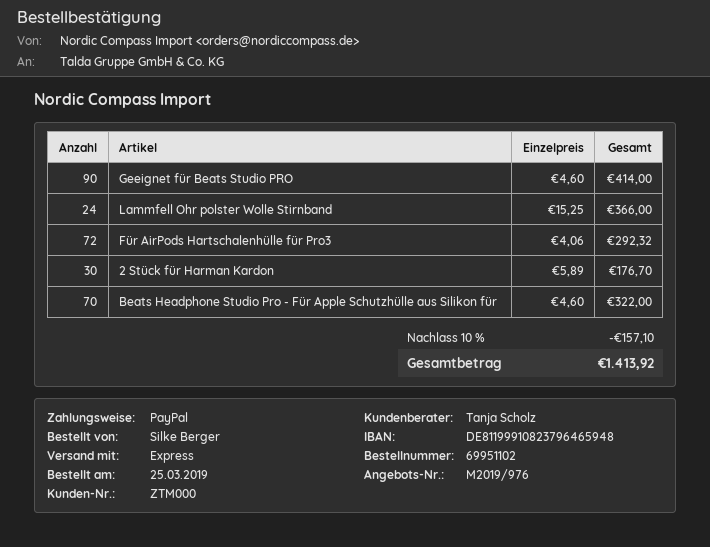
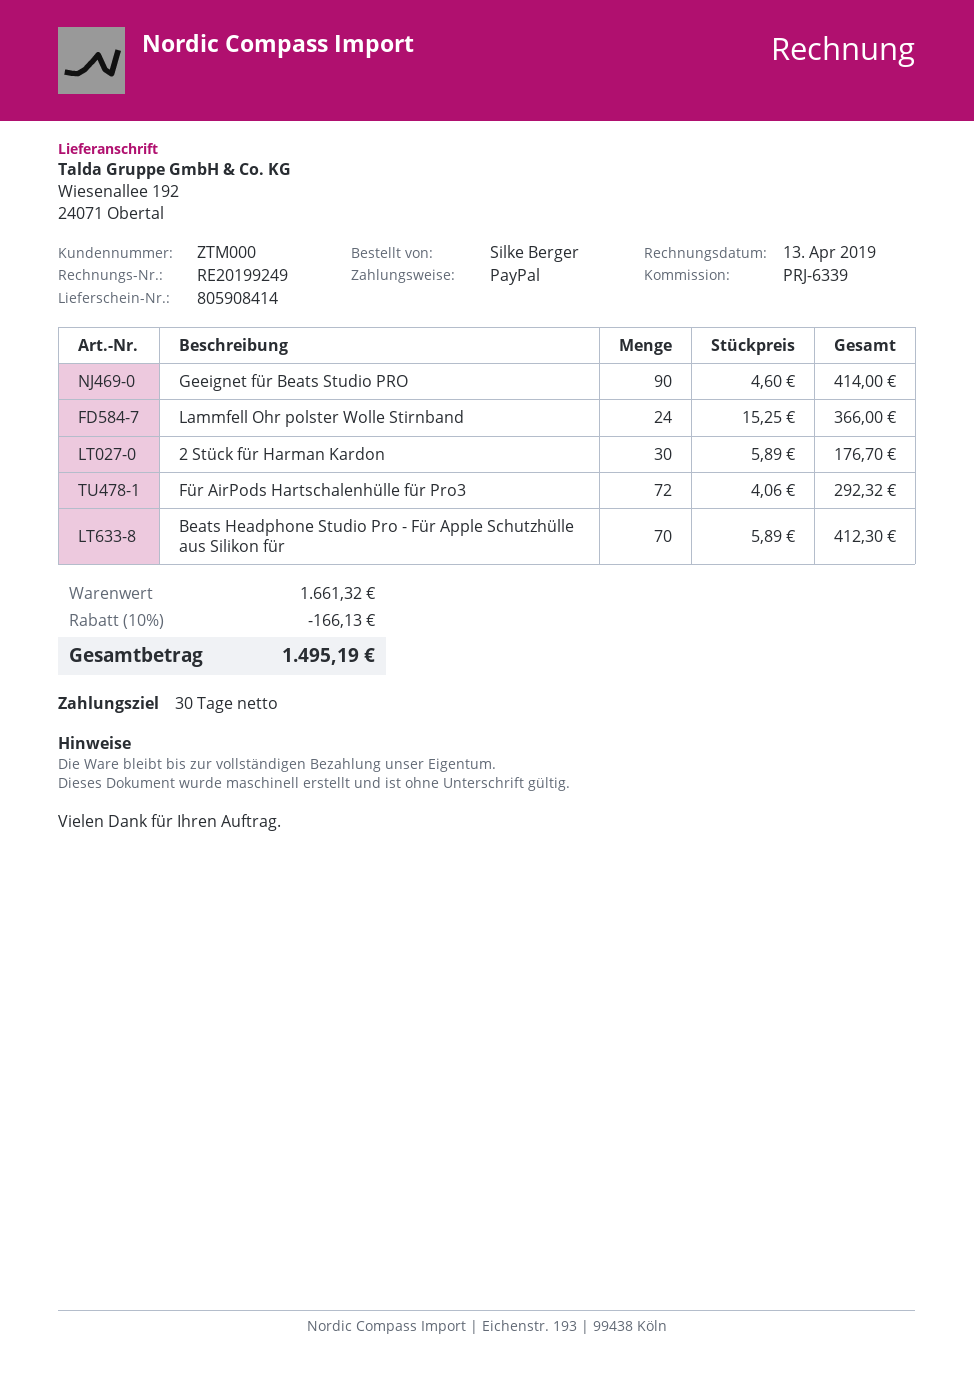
Beats Headphone Studio Pro - Für Apple Schutzhülle aus Silikon für: 70 x 4.60 = 322.00 -> 70 x 5.89 = 412.30
discount: 10% = 157.10 -> 10% = 166.13
total: 1413.92 -> 1495.19

